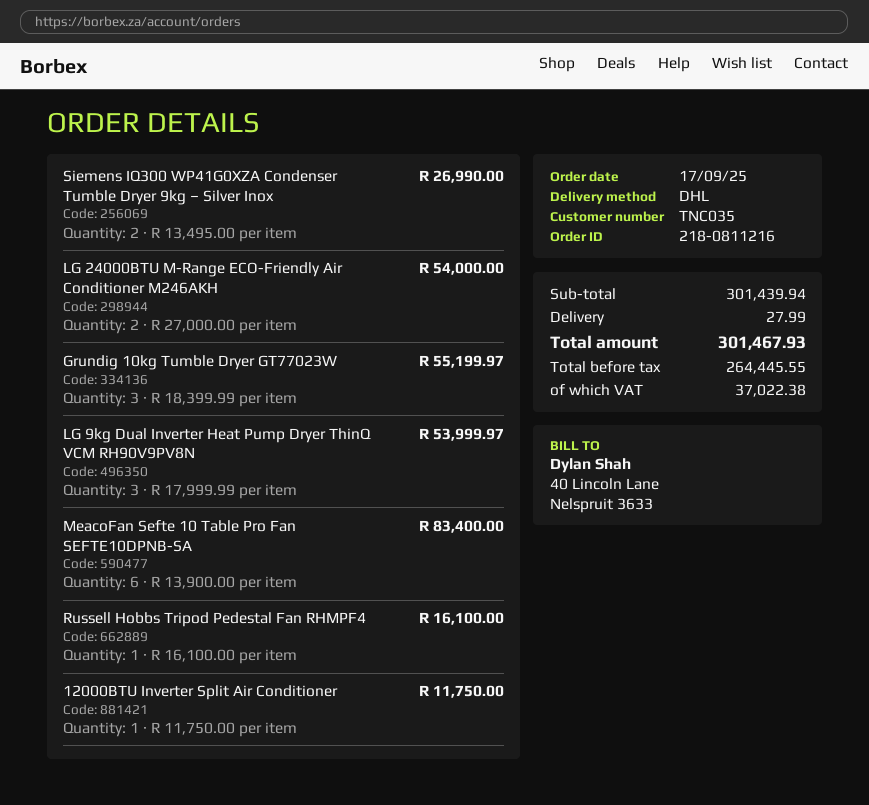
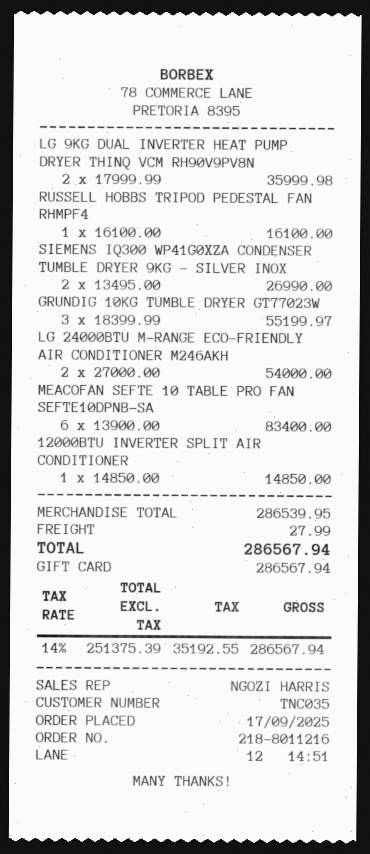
order number: 218-0811216 -> 218-8011216
LG 9kg Dual Inverter Heat Pump Dryer ThinQ VCM RH90V9PV8N: 3 x 17999.99 = 53999.97 -> 2 x 17999.99 = 35999.98
12000BTU Inverter Split Air Conditioner: 1 x 11750.00 = 11750.00 -> 1 x 14850.00 = 14850.00
subtotal: 301439.94 -> 286539.95
net: 264445.55 -> 251375.39
tax: 37022.38 -> 35192.55
total: 301467.93 -> 286567.94

